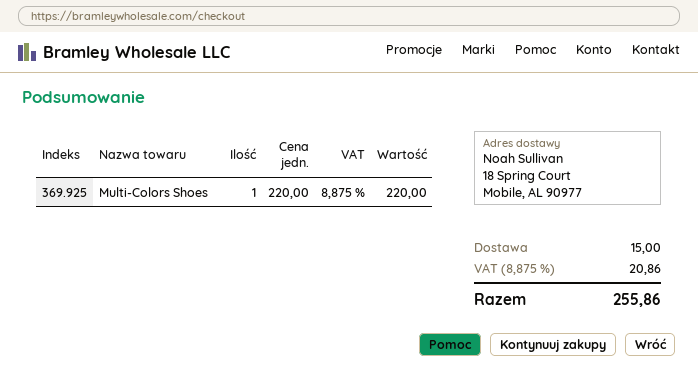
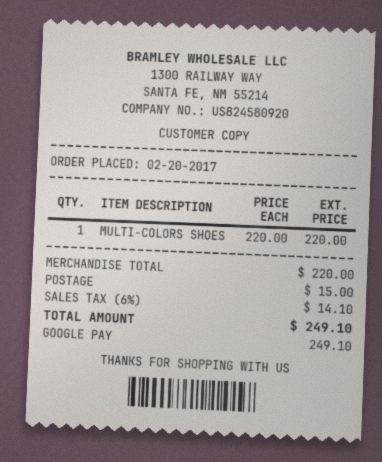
tax: 8.875% = 20.86 -> 6% = 14.10
total: 255.86 -> 249.10

